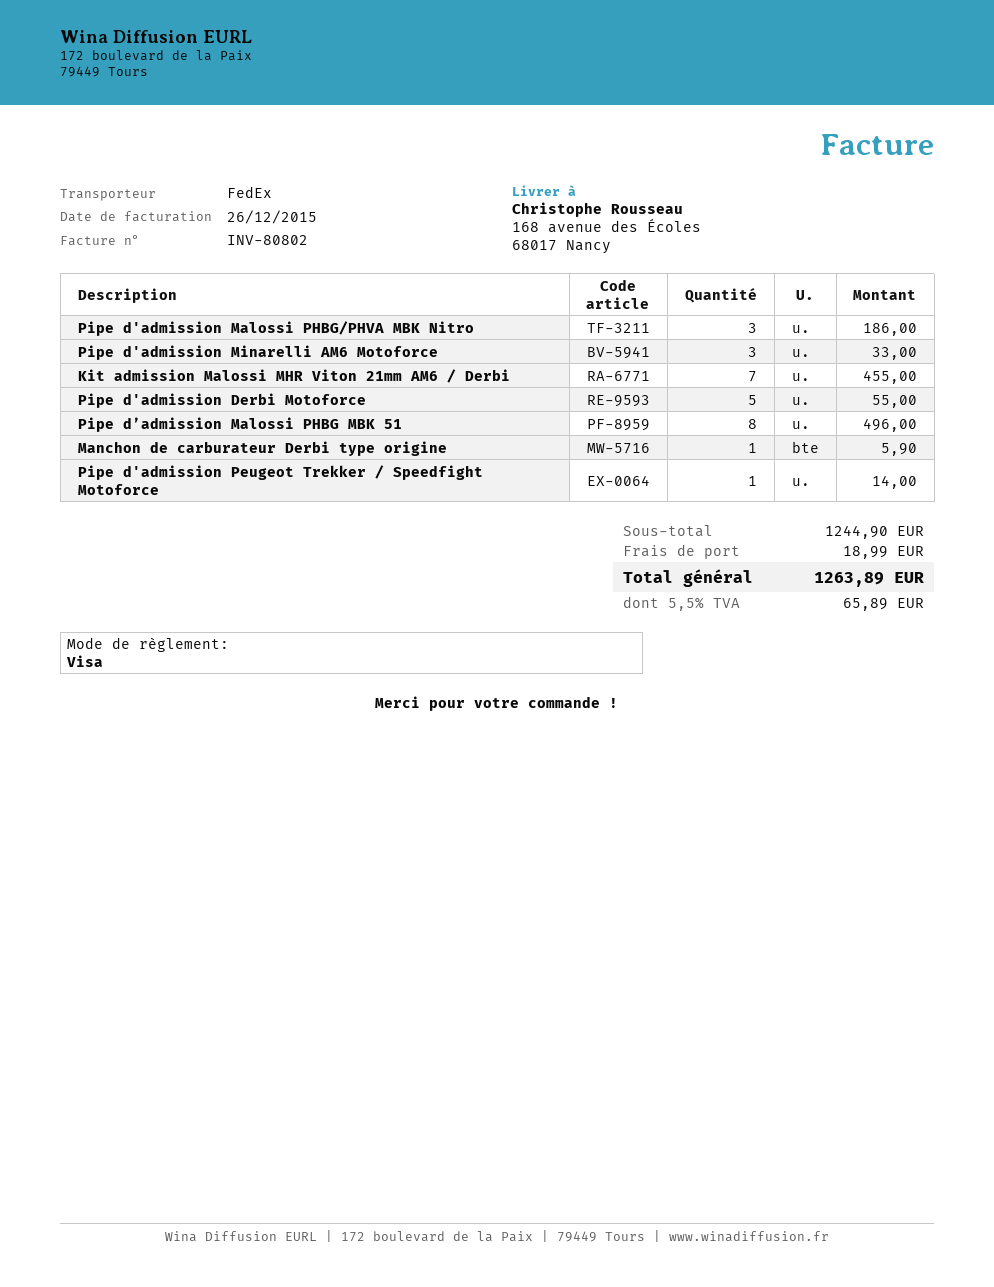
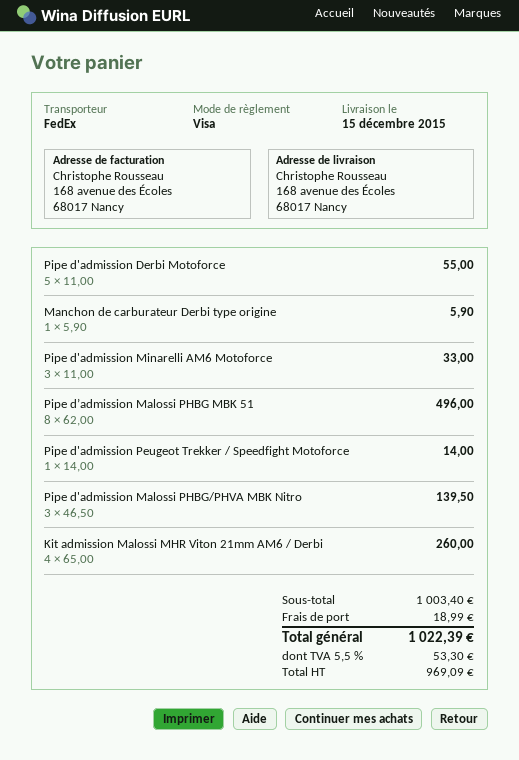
Pipe d'admission Malossi PHBG/PHVA MBK Nitro: 3 for 186.00 -> 3 for 139.50
Kit admission Malossi MHR Viton 21mm AM6 / Derbi: 7 for 455.00 -> 4 for 260.00
subtotal: 1244.90 -> 1003.40
tax: 5.5% = 65.89 -> 5.5% = 53.30
total: 1263.89 -> 1022.39

